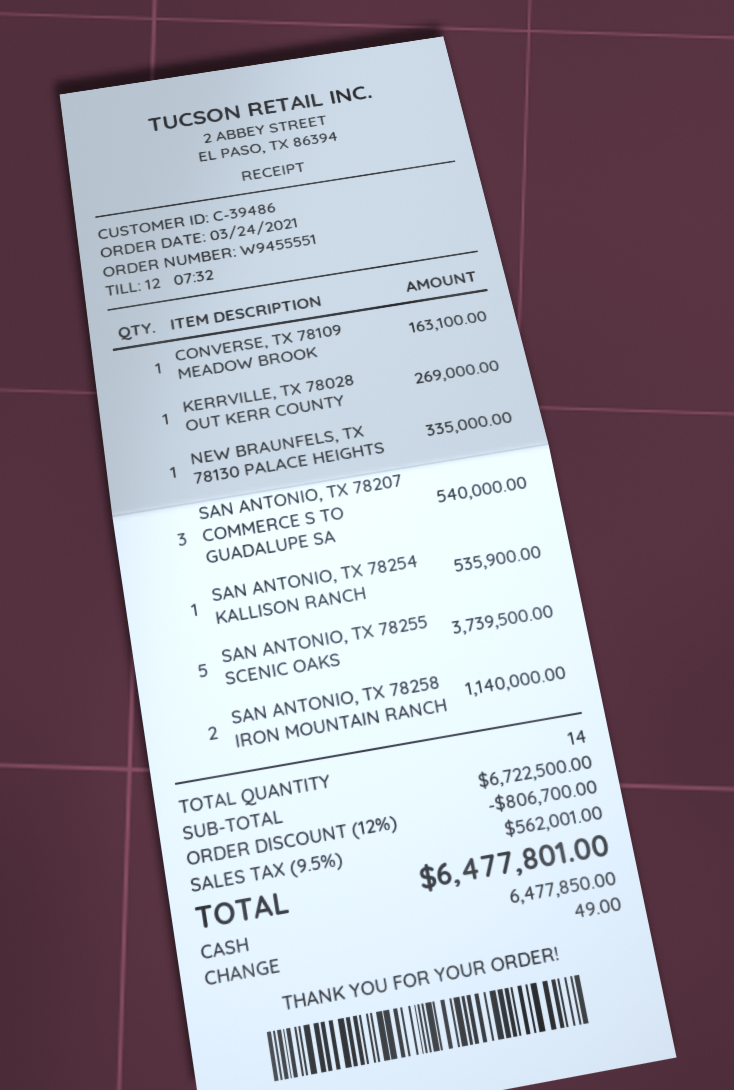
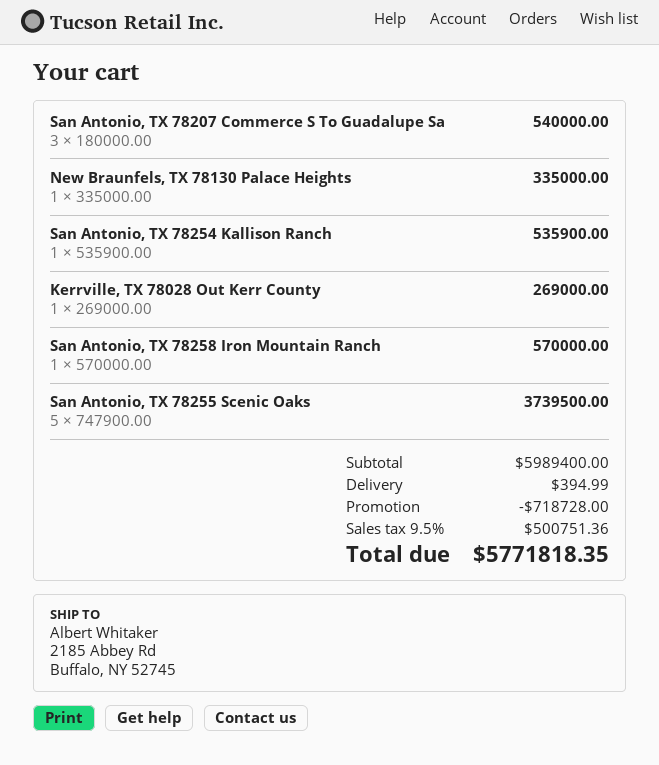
CONVERSE, TX 78109 MEADOW BROOK: 1 for 163100.00 -> none
SAN ANTONIO, TX 78258 IRON MOUNTAIN RANCH: 2 for 1140000.00 -> 1 for 570000.00
subtotal: 6722500.00 -> 5989400.00
discount: 806700.00 -> 718728.00
shipping: none -> 394.99
tax: 9.5% = 562001.00 -> 9.5% = 500751.36
total: 6477801.00 -> 5771818.35

